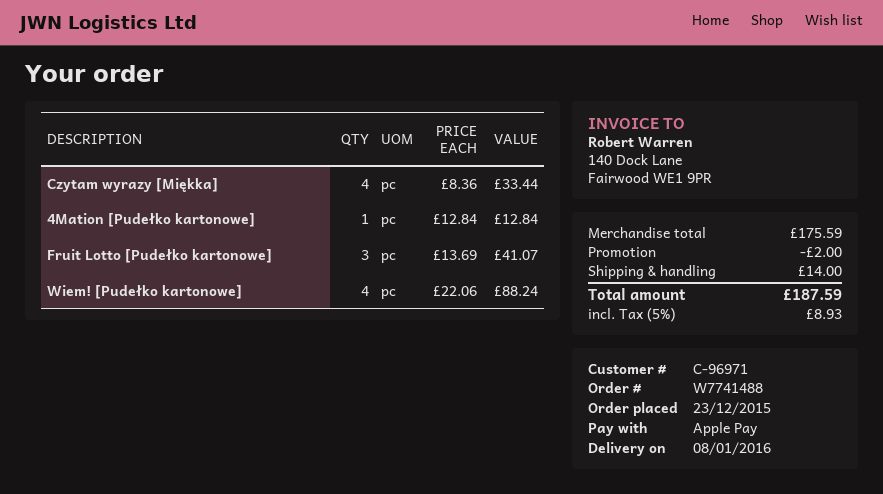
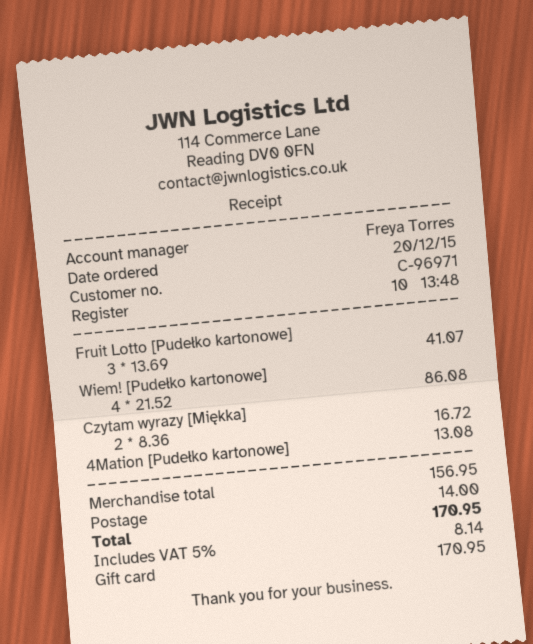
order date: 2015-12-23 -> 2015-12-20
payment method: Apple Pay -> gift card
Czytam wyrazy [Miękka]: 4 x 8.36 = 33.44 -> 2 x 8.36 = 16.72
4Mation [Pudełko kartonowe]: 1 x 12.84 = 12.84 -> 1 x 13.08 = 13.08
Wiem! [Pudełko kartonowe]: 4 x 22.06 = 88.24 -> 4 x 21.52 = 86.08
subtotal: 175.59 -> 156.95
discount: 2.00 -> none
tax: 5% = 8.93 -> 5% = 8.14
total: 187.59 -> 170.95

